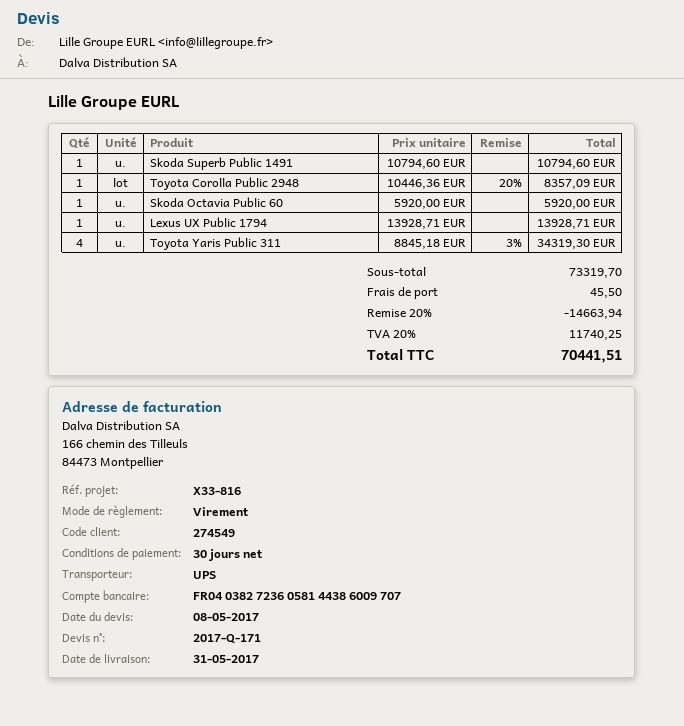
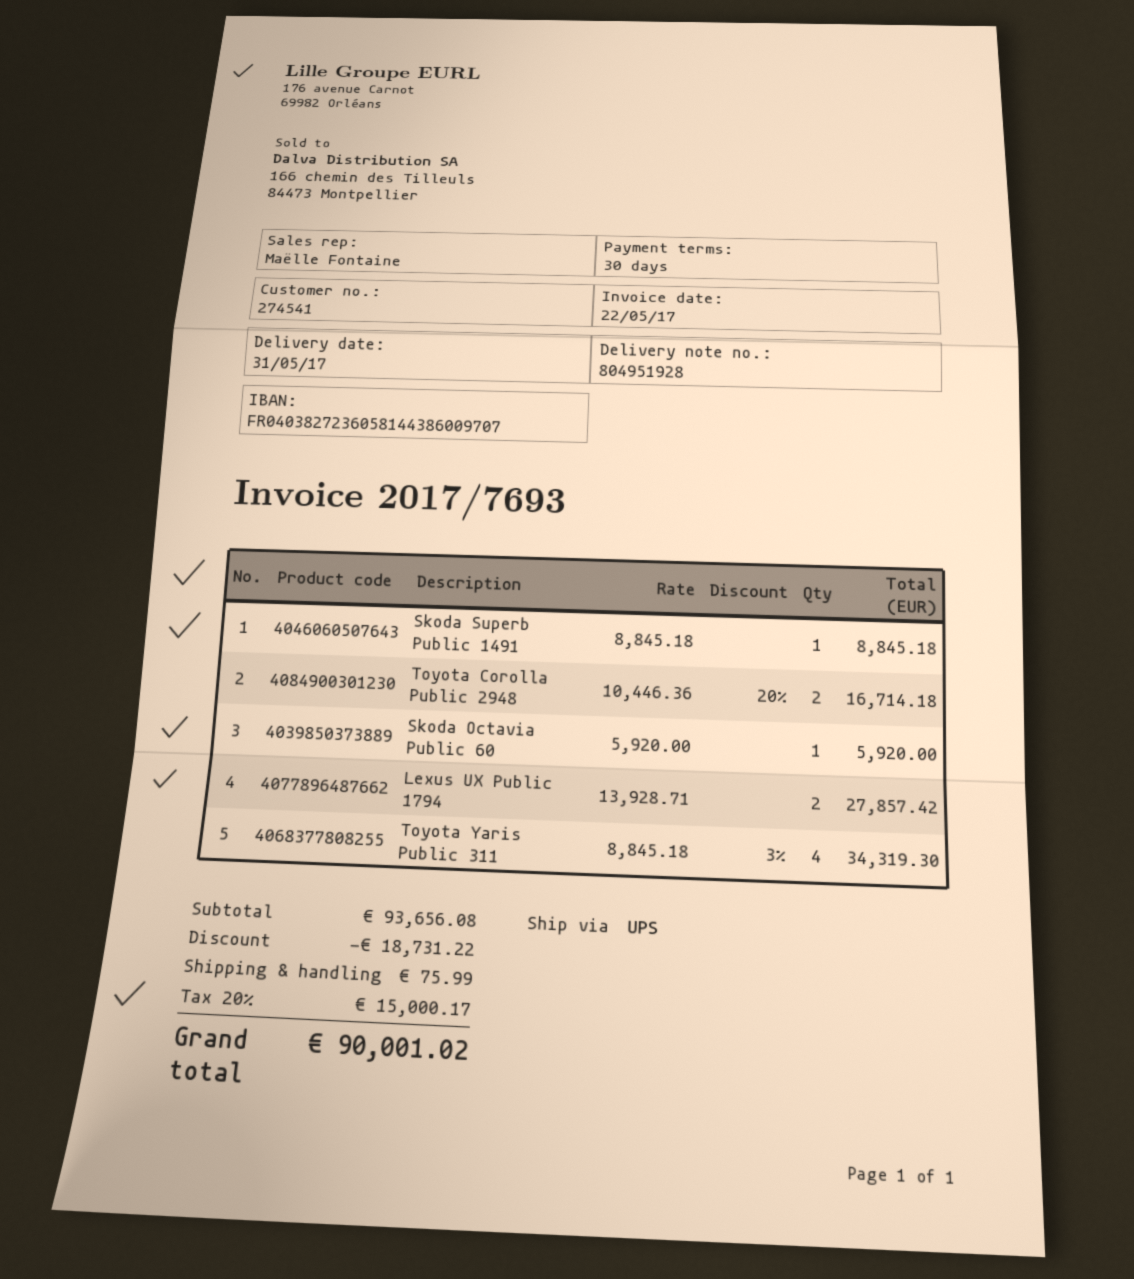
customer number: 274549 -> 274541
Skoda Superb Public 1491: 1 x 10794.60 = 10794.60 -> 1 x 8845.18 = 8845.18
Toyota Corolla Public 2948: 1 x 10446.36 - 20% = 8357.09 -> 2 x 10446.36 - 20% = 16714.18
Lexus UX Public 1794: 1 x 13928.71 = 13928.71 -> 2 x 13928.71 = 27857.42
subtotal: 73319.70 -> 93656.08
discount: 14663.94 -> 18731.22
shipping: 45.50 -> 75.99
tax: 20% = 11740.25 -> 20% = 15000.17
total: 70441.51 -> 90001.02

